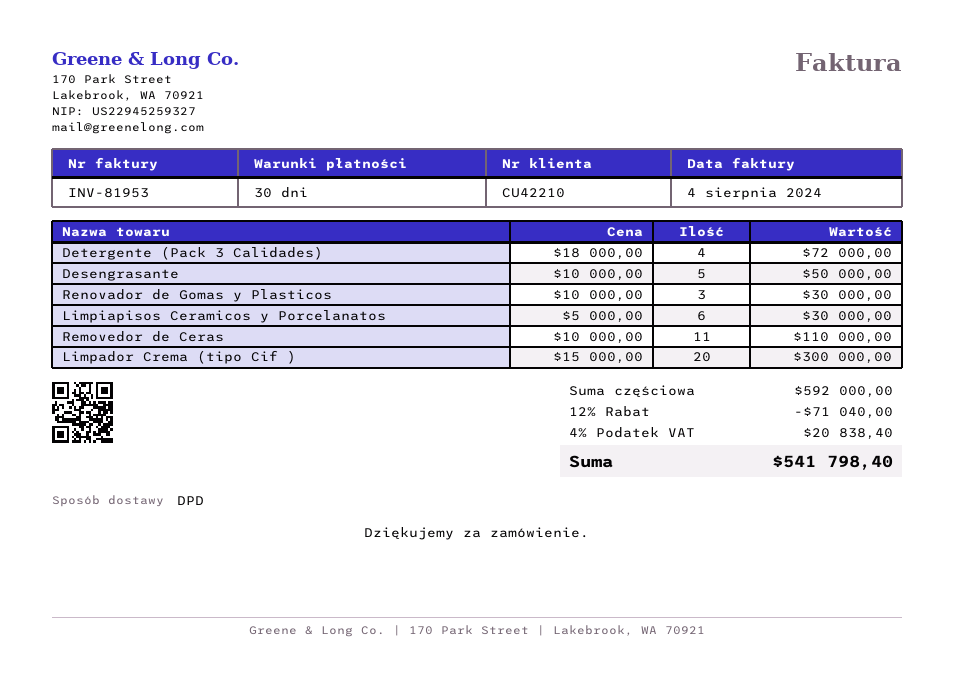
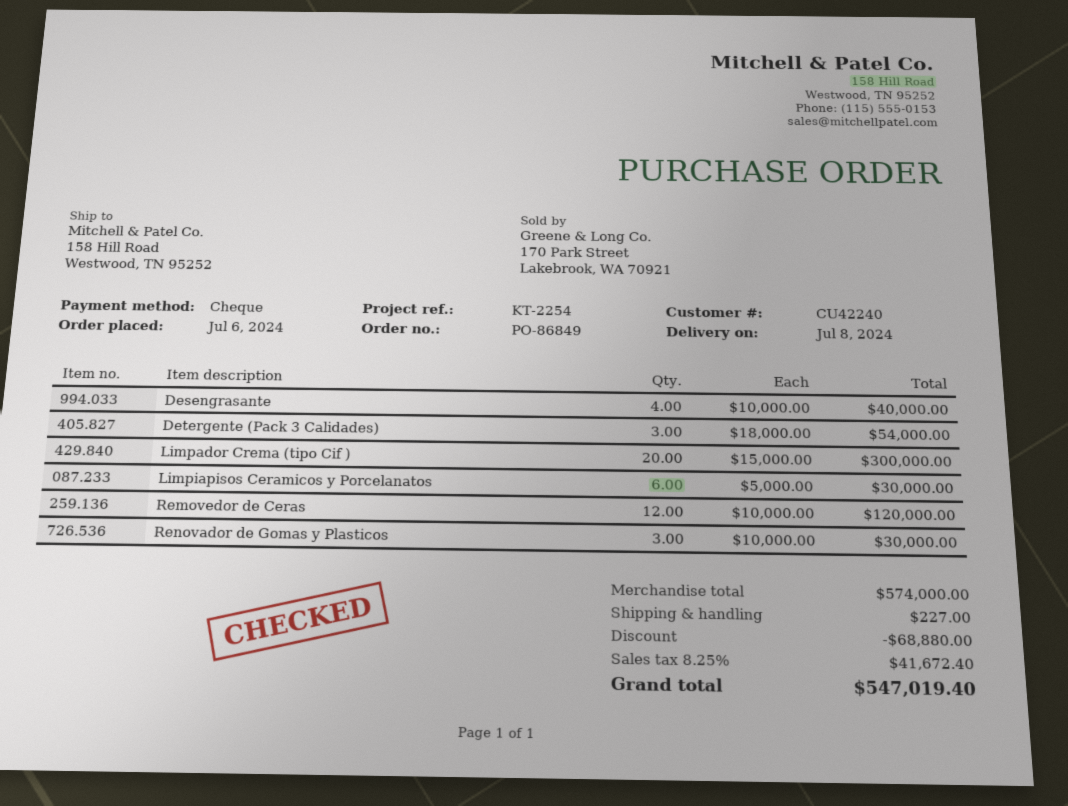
customer number: CU42210 -> CU42240
Detergente (Pack 3 Calidades): 4 x 18000.00 = 72000.00 -> 3 x 18000.00 = 54000.00
Desengrasante: 5 x 10000.00 = 50000.00 -> 4 x 10000.00 = 40000.00
Removedor de Ceras: 11 x 10000.00 = 110000.00 -> 12 x 10000.00 = 120000.00
subtotal: 592000.00 -> 574000.00
discount: 71040.00 -> 68880.00
shipping: none -> 227.00
tax: 4% = 20838.40 -> 8.25% = 41672.40
total: 541798.40 -> 547019.40

